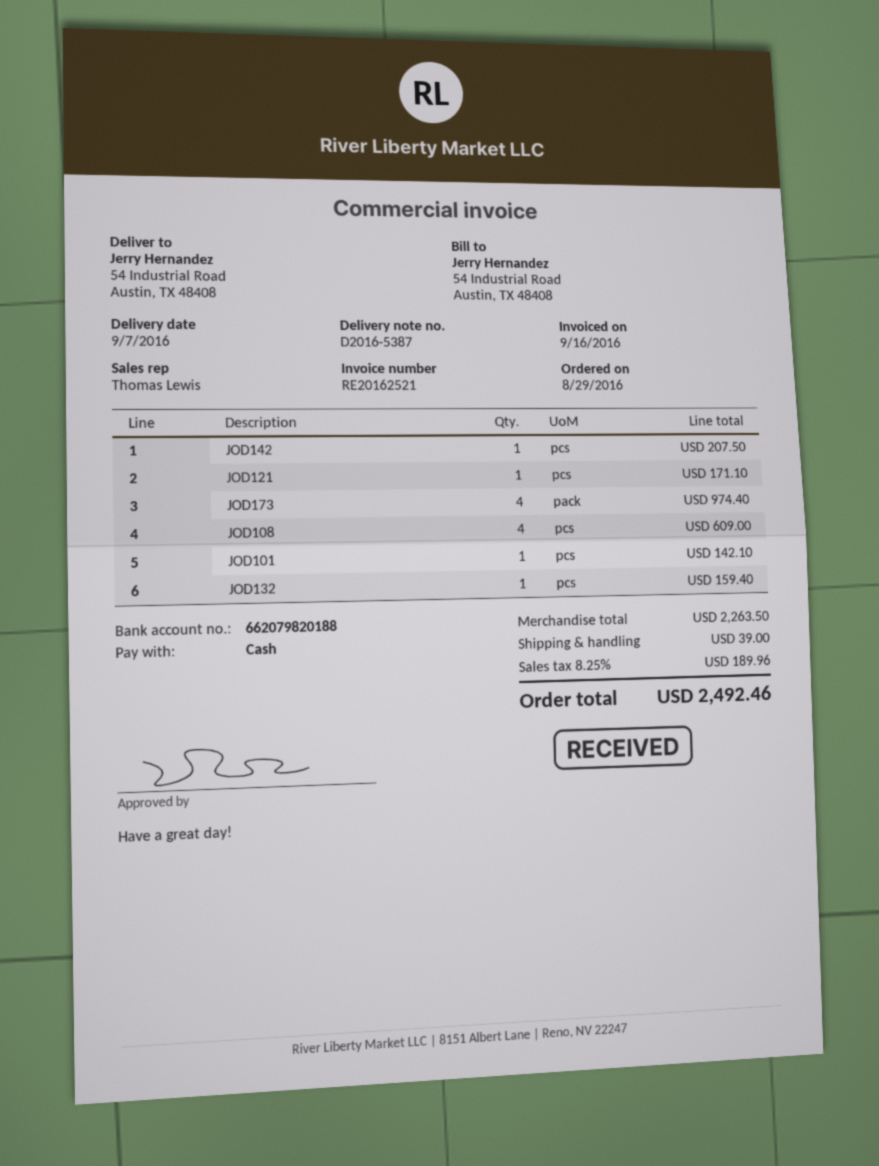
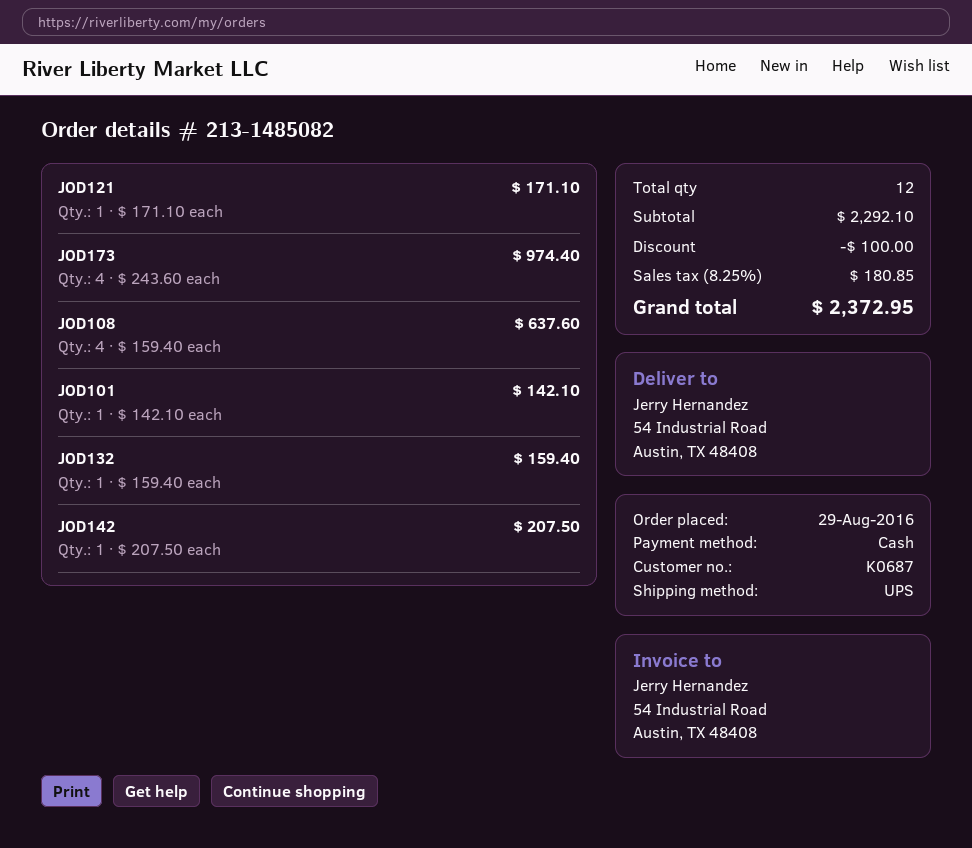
JOD108: 4 for 609.00 -> 4 for 637.60
subtotal: 2263.50 -> 2292.10
discount: none -> 100.00
shipping: 39.00 -> none
tax: 8.25% = 189.96 -> 8.25% = 180.85
total: 2492.46 -> 2372.95

